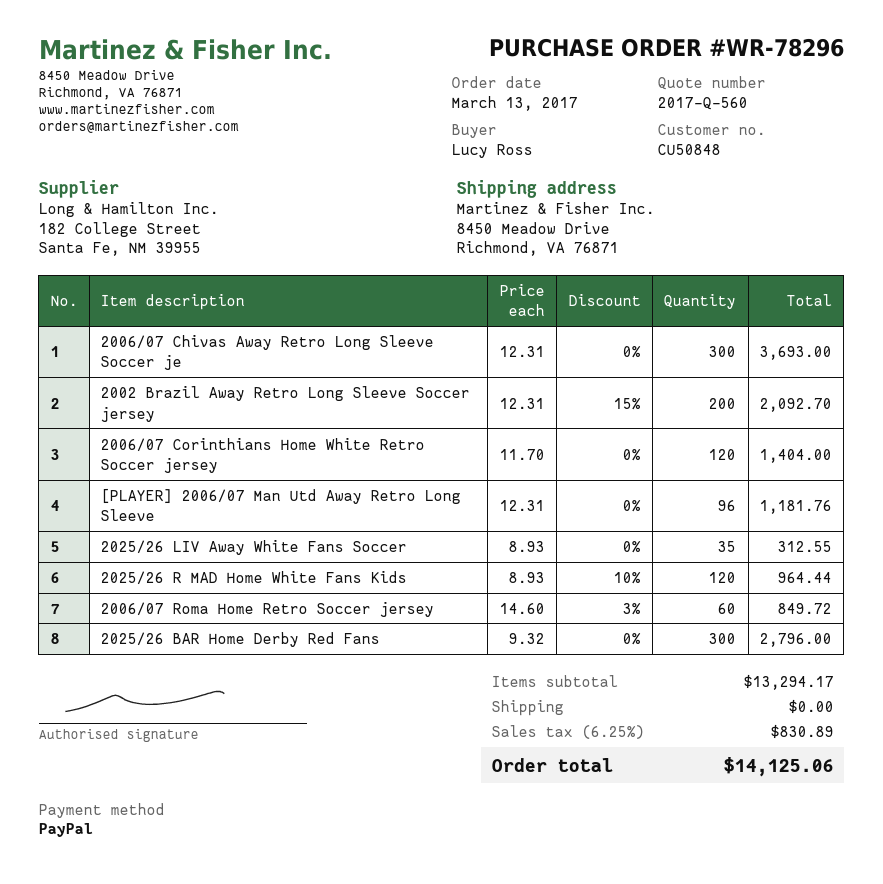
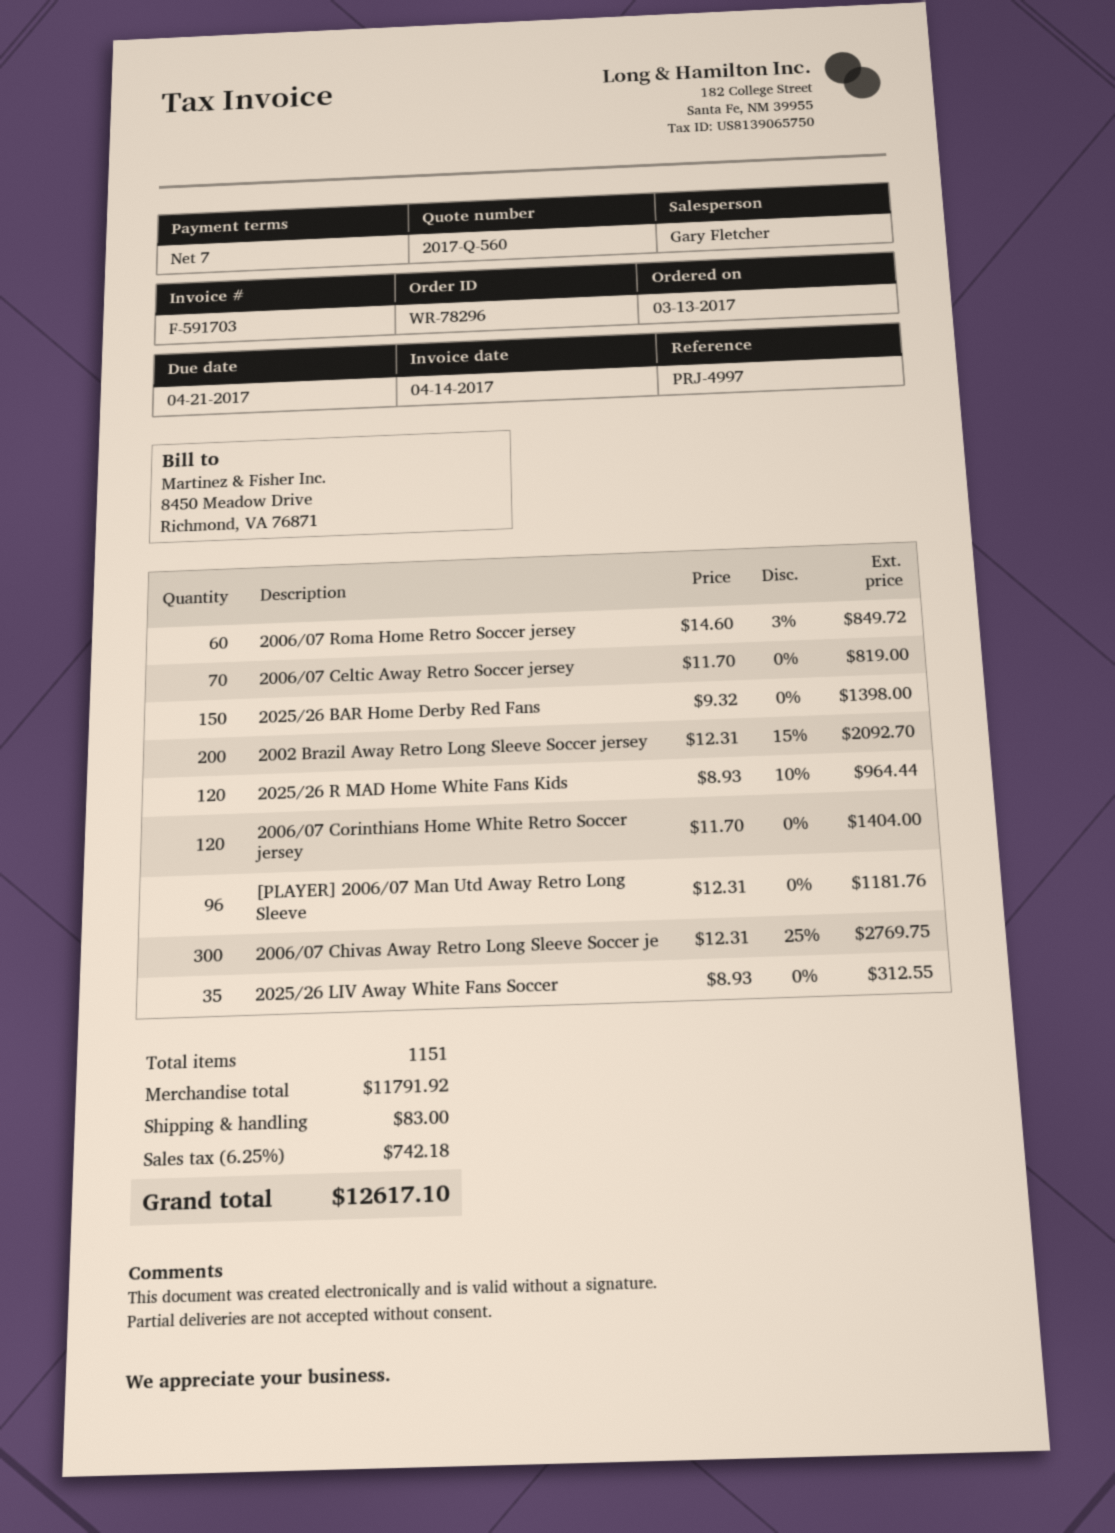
2006/07 Chivas Away Retro Long Sleeve Soccer je: 300 x 12.31 = 3693.00 -> 300 x 12.31 - 25% = 2769.75
2025/26 BAR Home Derby Red Fans: 300 x 9.32 = 2796.00 -> 150 x 9.32 = 1398.00
2006/07 Celtic Away Retro Soccer jersey: none -> 70 x 11.70 = 819.00
subtotal: 13294.17 -> 11791.92
shipping: 0.00 -> 83.00
tax: 6.25% = 830.89 -> 6.25% = 742.18
total: 14125.06 -> 12617.10

